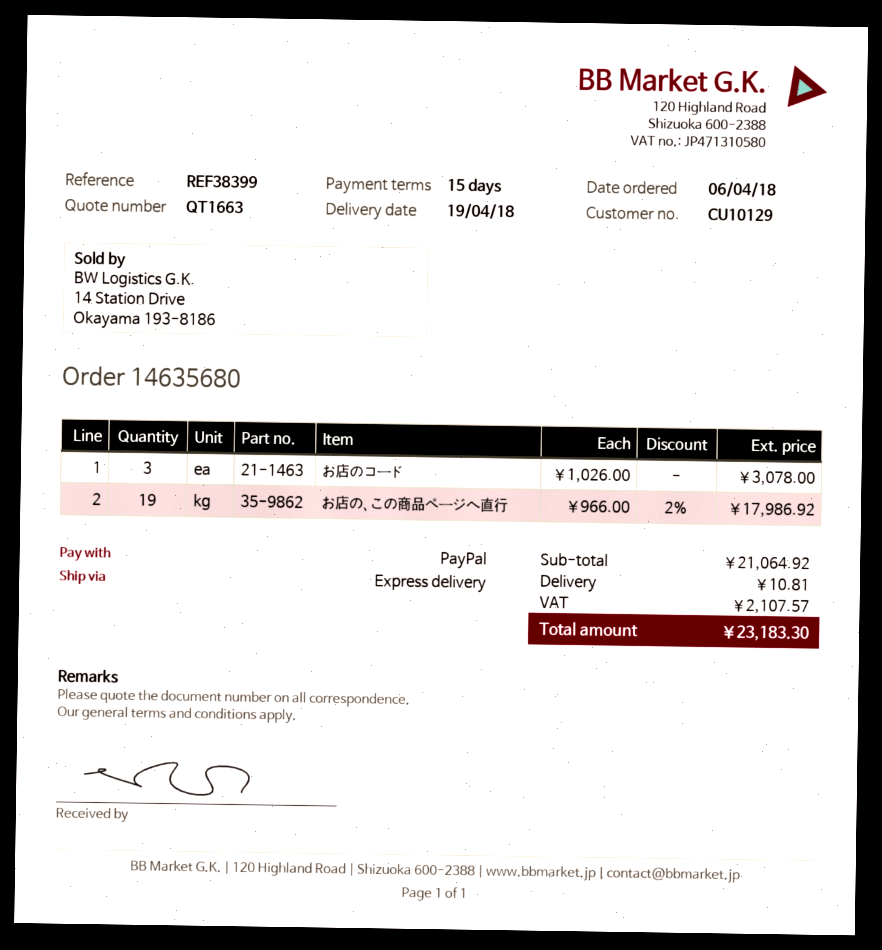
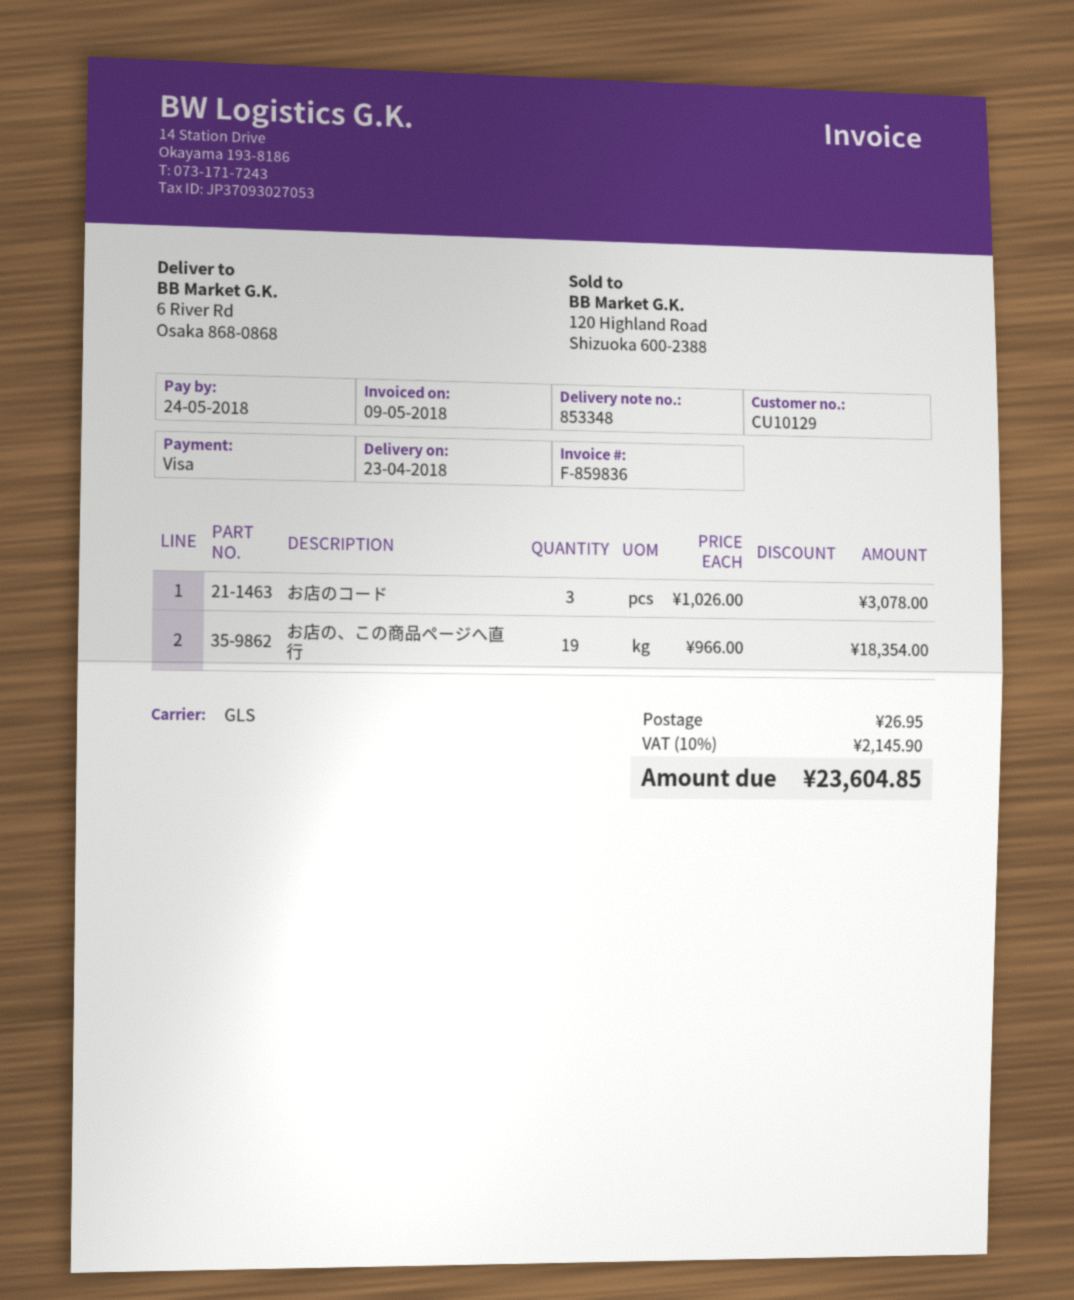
delivery date: 2018-04-19 -> 2018-04-23
payment method: PayPal -> Visa
shipping method: express -> GLS
お店の、この商品ページへ直行: 19 x 966.00 - 2% = 17986.92 -> 19 x 966.00 = 18354.00
shipping: 10.81 -> 26.95
tax: 2107.57 -> 2145.90
total: 23183.30 -> 23604.85

